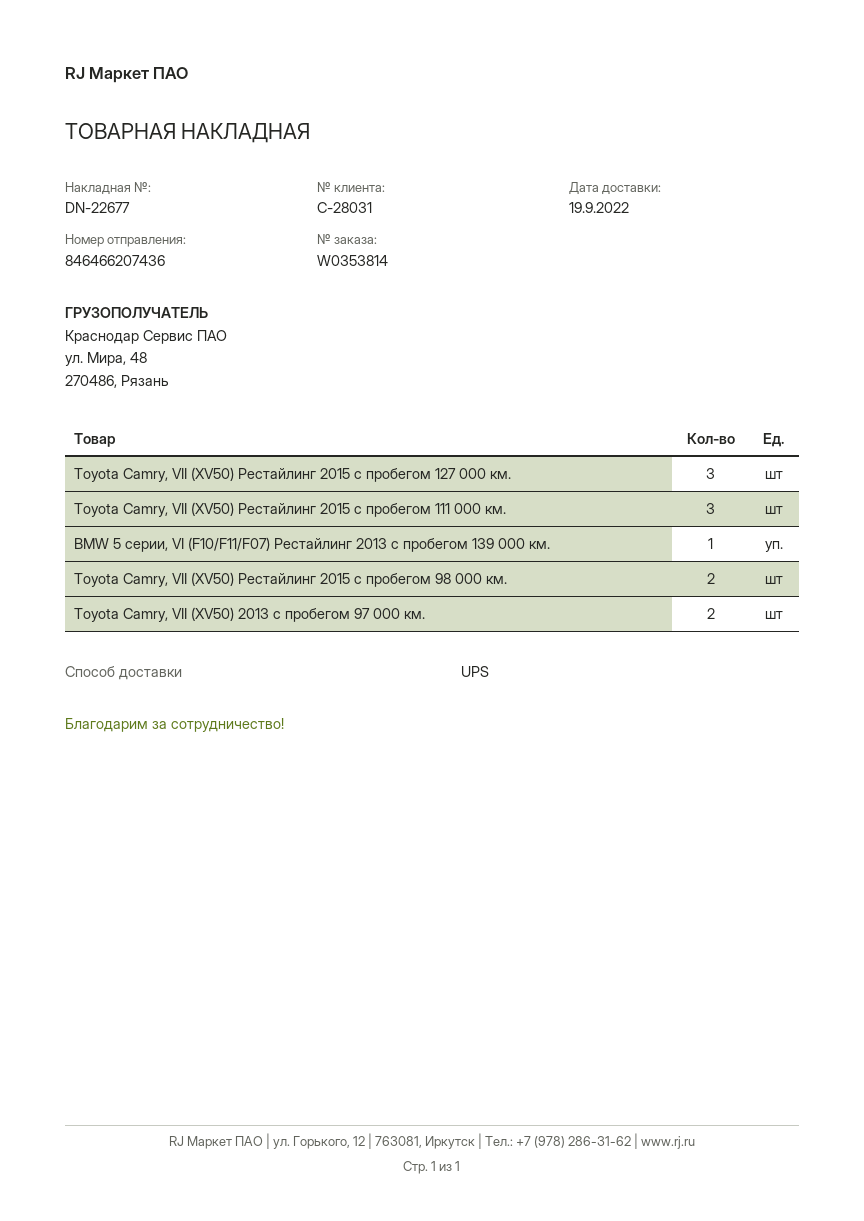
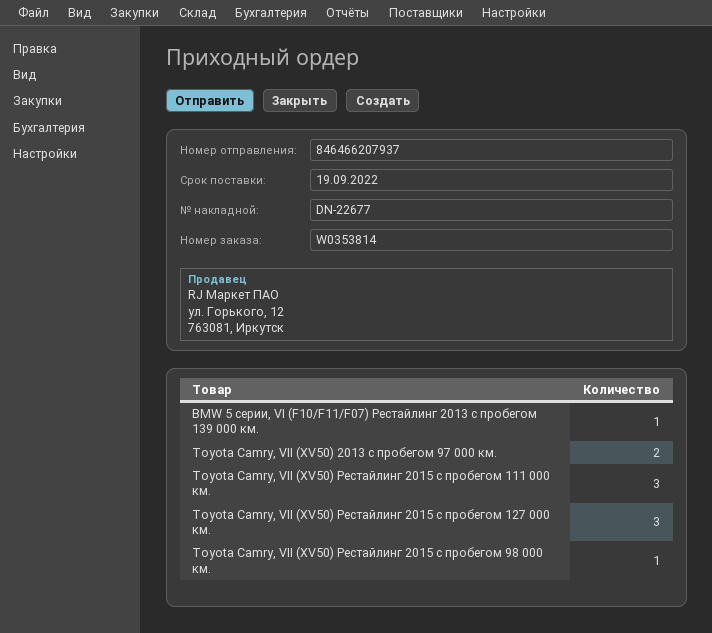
tracking number: 846466207436 -> 846466207937
Toyota Camry, VII (XV50) Рестайлинг 2015 с пробегом 98 000 км.: 2 -> 1

